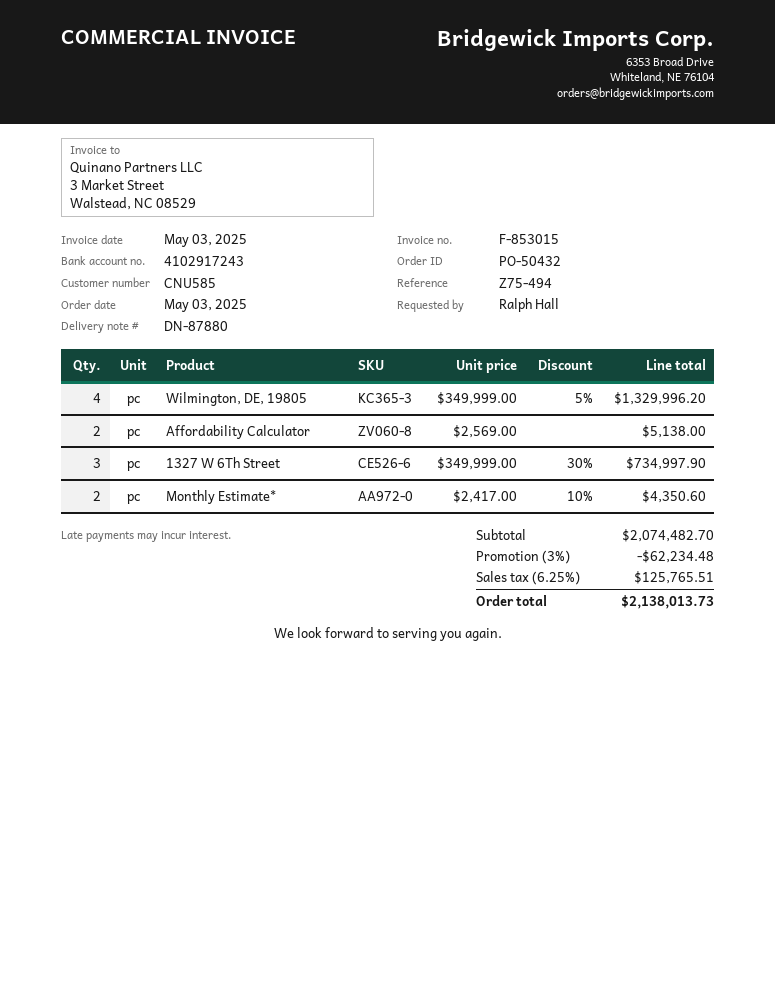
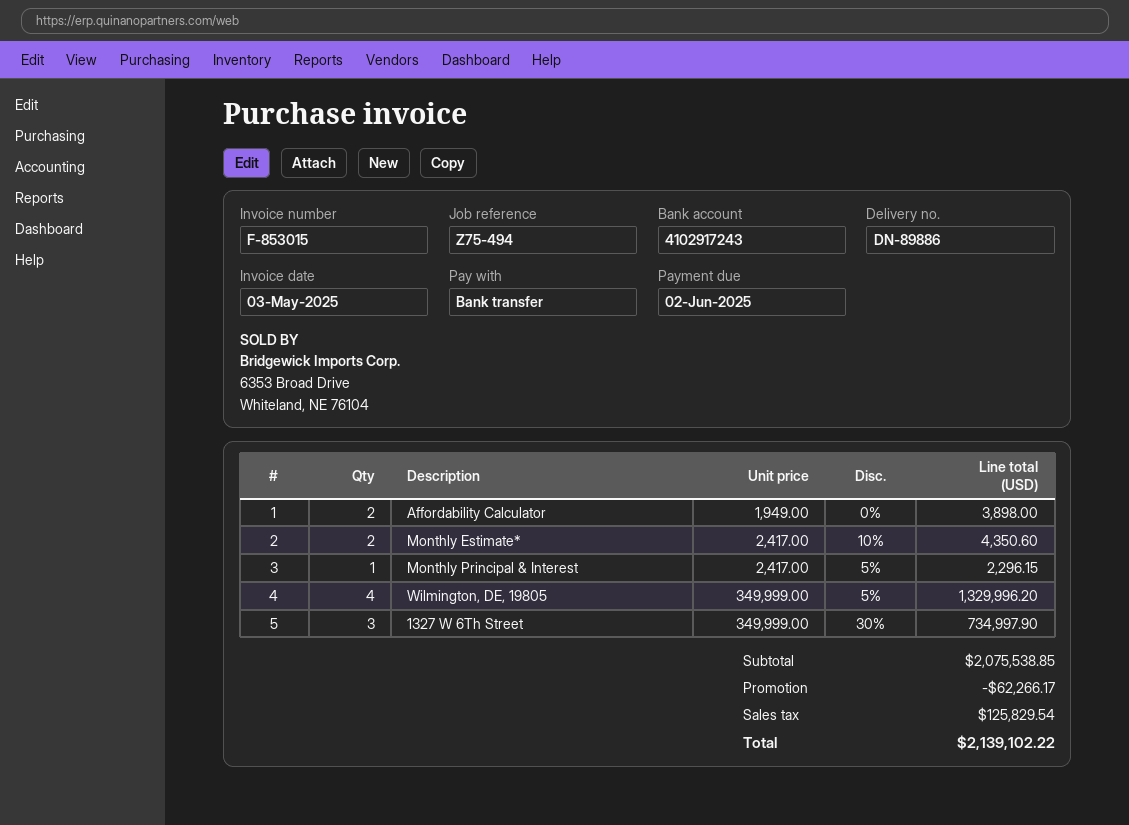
delivery note number: DN-87880 -> DN-89886
Affordability Calculator: 2 x 2569.00 = 5138.00 -> 2 x 1949.00 = 3898.00
Monthly Principal & Interest: none -> 1 x 2417.00 - 5% = 2296.15
subtotal: 2074482.70 -> 2075538.85
discount: 62234.48 -> 62266.17
tax: 125765.51 -> 125829.54
total: 2138013.73 -> 2139102.22

